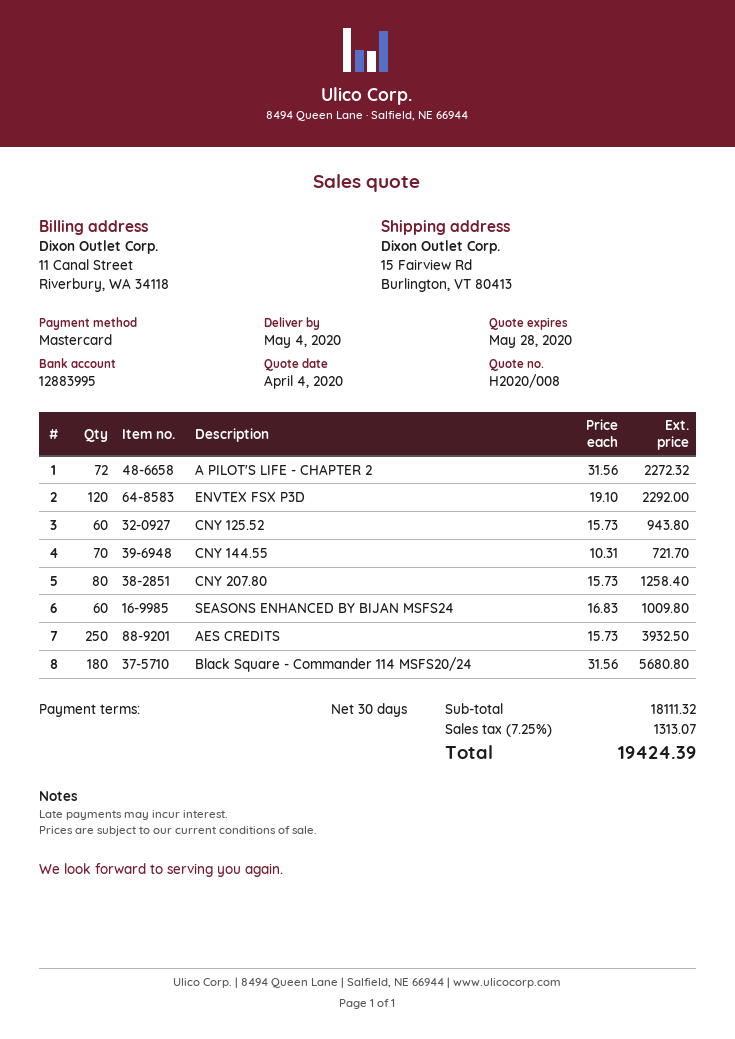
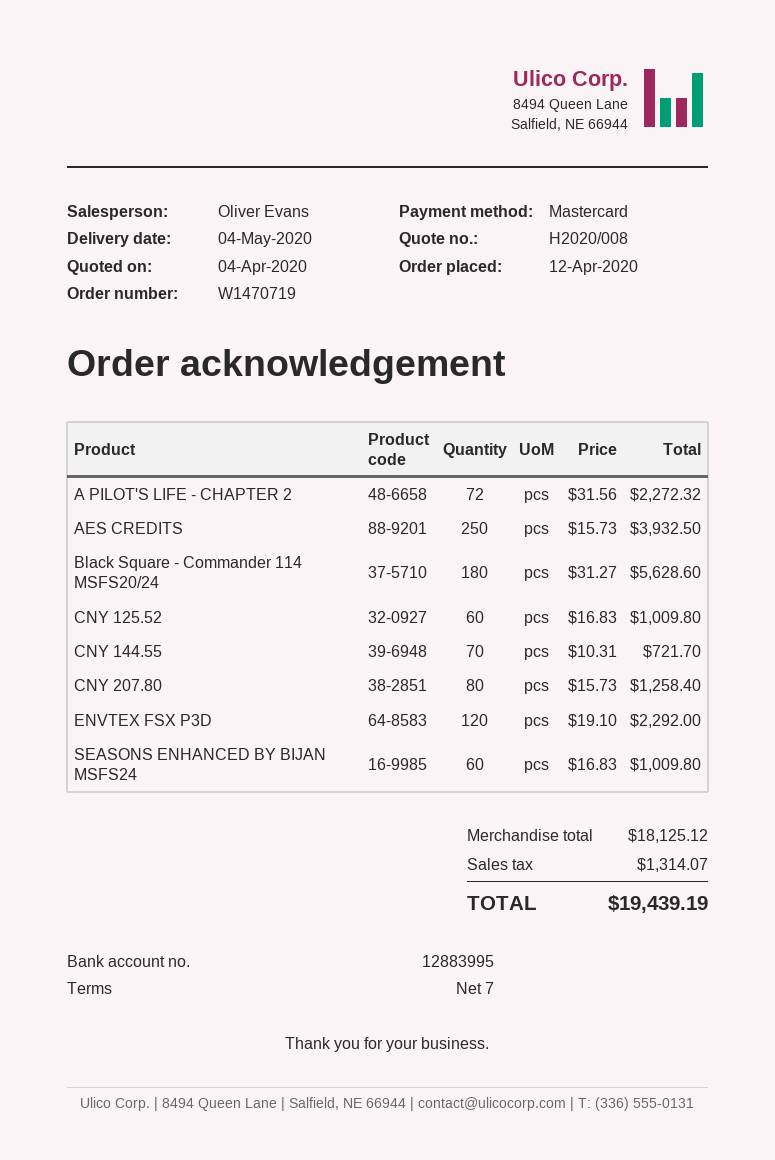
payment terms: 30 days -> 7 days
CNY 125.52: 60 x 15.73 = 943.80 -> 60 x 16.83 = 1009.80
Black Square - Commander 114 MSFS20/24: 180 x 31.56 = 5680.80 -> 180 x 31.27 = 5628.60
subtotal: 18111.32 -> 18125.12
tax: 1313.07 -> 1314.07
total: 19424.39 -> 19439.19

